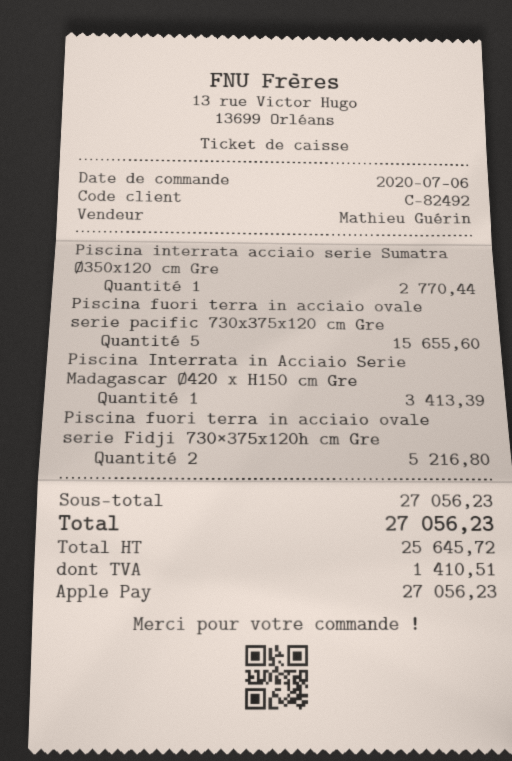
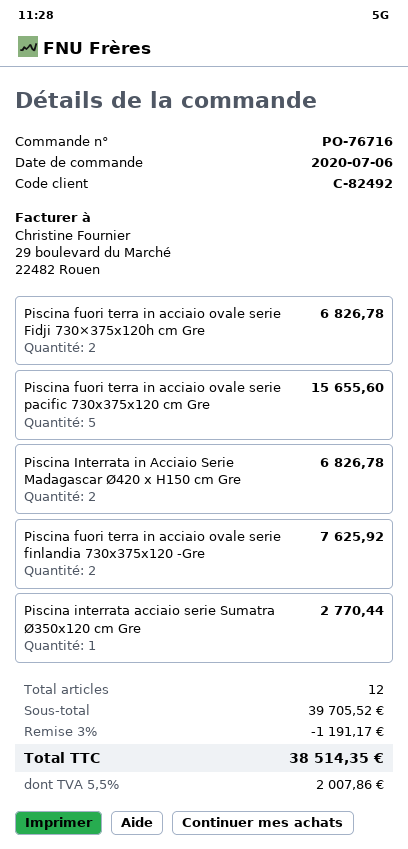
Piscina Interrata in Acciaio Serie Madagascar Ø420 x H150 cm Gre: 1 for 3413.39 -> 2 for 6826.78
Piscina fuori terra in acciaio ovale serie Fidji 730×375x120h cm Gre: 2 for 5216.80 -> 2 for 6826.78
Piscina fuori terra in acciaio ovale serie finlandia 730x375x120 -Gre: none -> 2 for 7625.92
subtotal: 27056.23 -> 39705.52
discount: none -> 3% = 1191.17
tax: 1410.51 -> 2007.86
total: 27056.23 -> 38514.35

